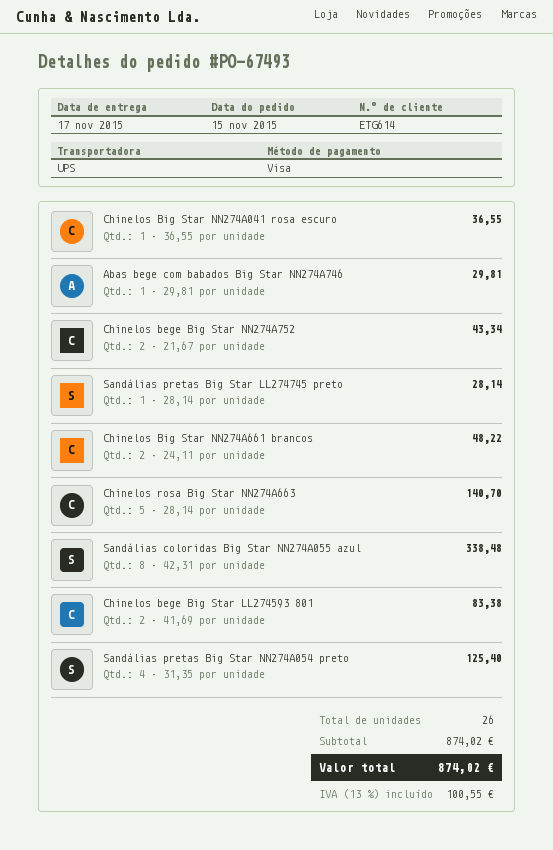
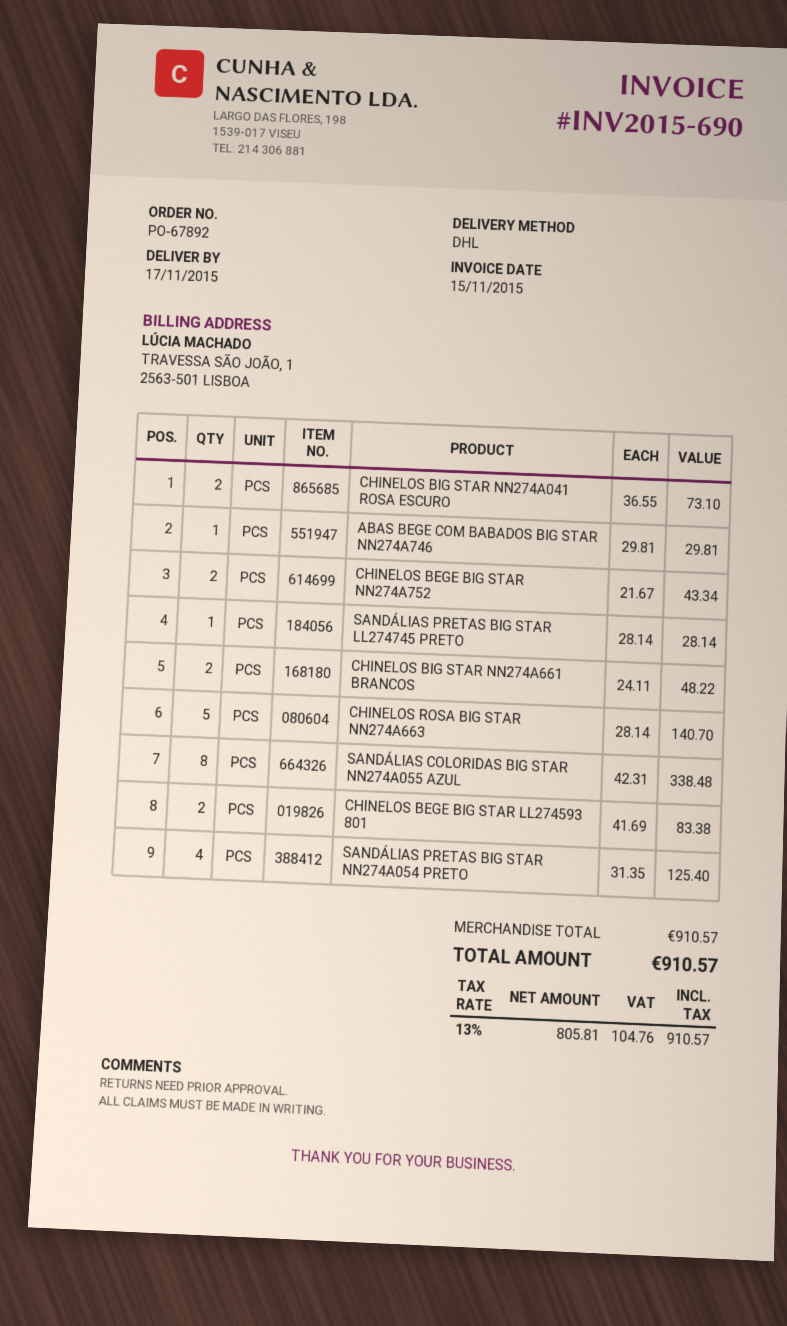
order number: PO-67493 -> PO-67892
shipping method: UPS -> DHL
Chinelos Big Star NN274A041 rosa escuro: 1 x 36.55 = 36.55 -> 2 x 36.55 = 73.10
subtotal: 874.02 -> 910.57
tax: 13% = 100.55 -> 13% = 104.76
total: 874.02 -> 910.57

